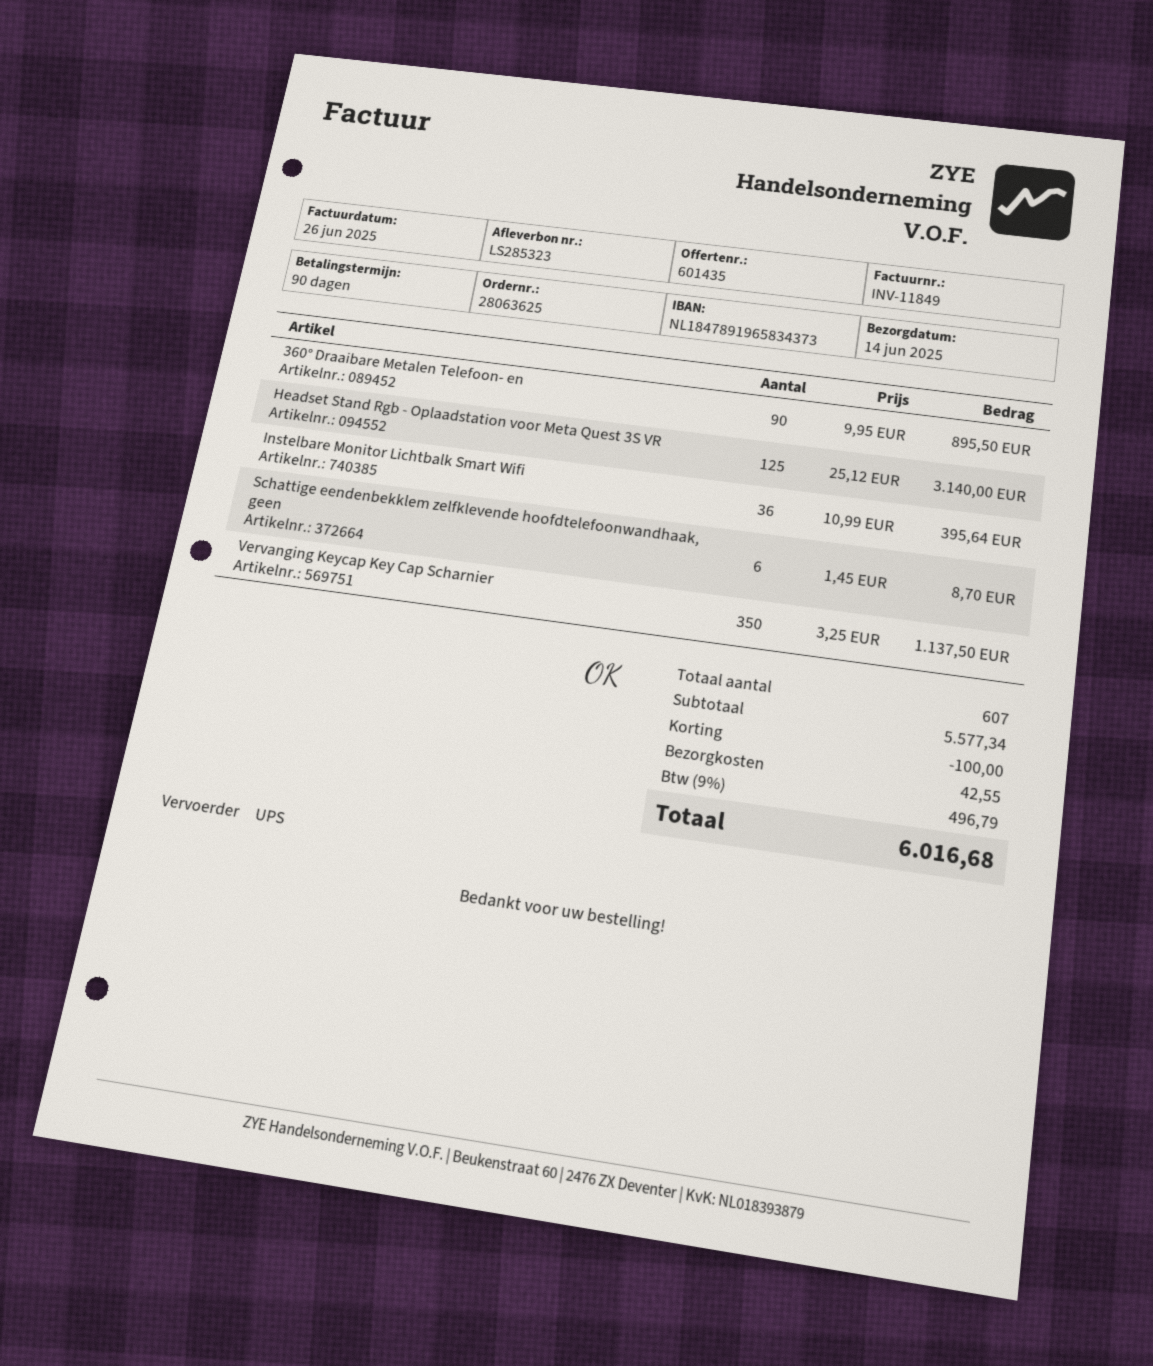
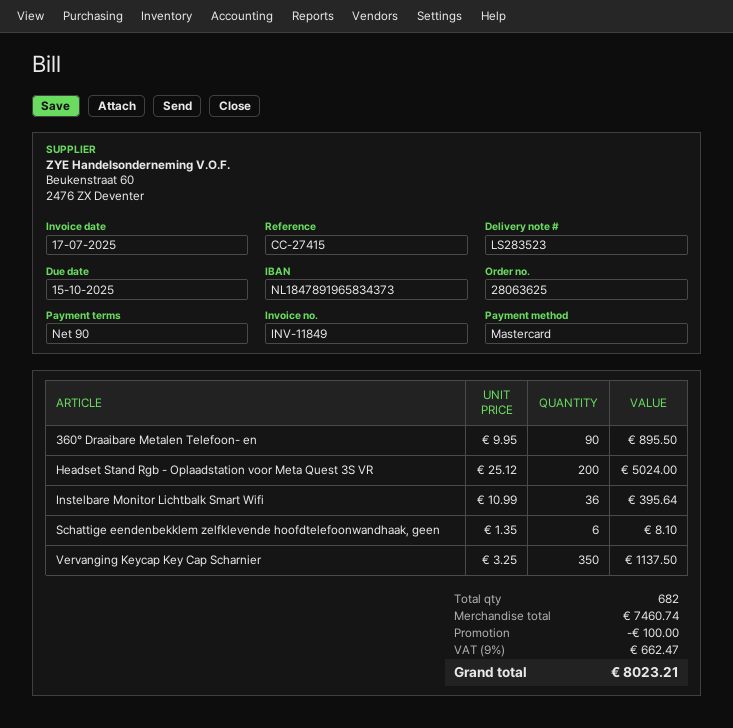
delivery note number: LS285323 -> LS283523
invoice date: 2025-06-26 -> 2025-07-17
Headset Stand Rgb - Oplaadstation voor Meta Quest 3S VR: 125 x 25.12 = 3140.00 -> 200 x 25.12 = 5024.00
Schattige eendenbekklem zelfklevende hoofdtelefoonwandhaak, geen: 6 x 1.45 = 8.70 -> 6 x 1.35 = 8.10
total quantity: 607 -> 682
subtotal: 5577.34 -> 7460.74
shipping: 42.55 -> none
tax: 9% = 496.79 -> 9% = 662.47
total: 6016.68 -> 8023.21

